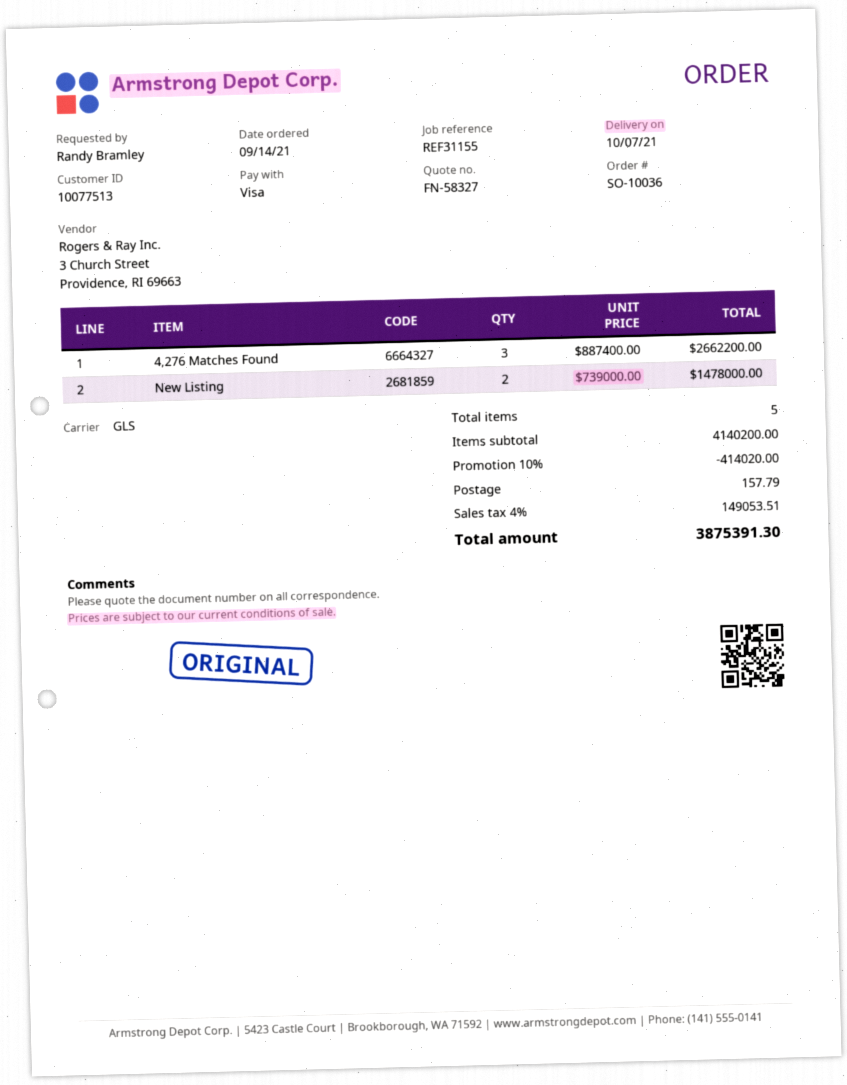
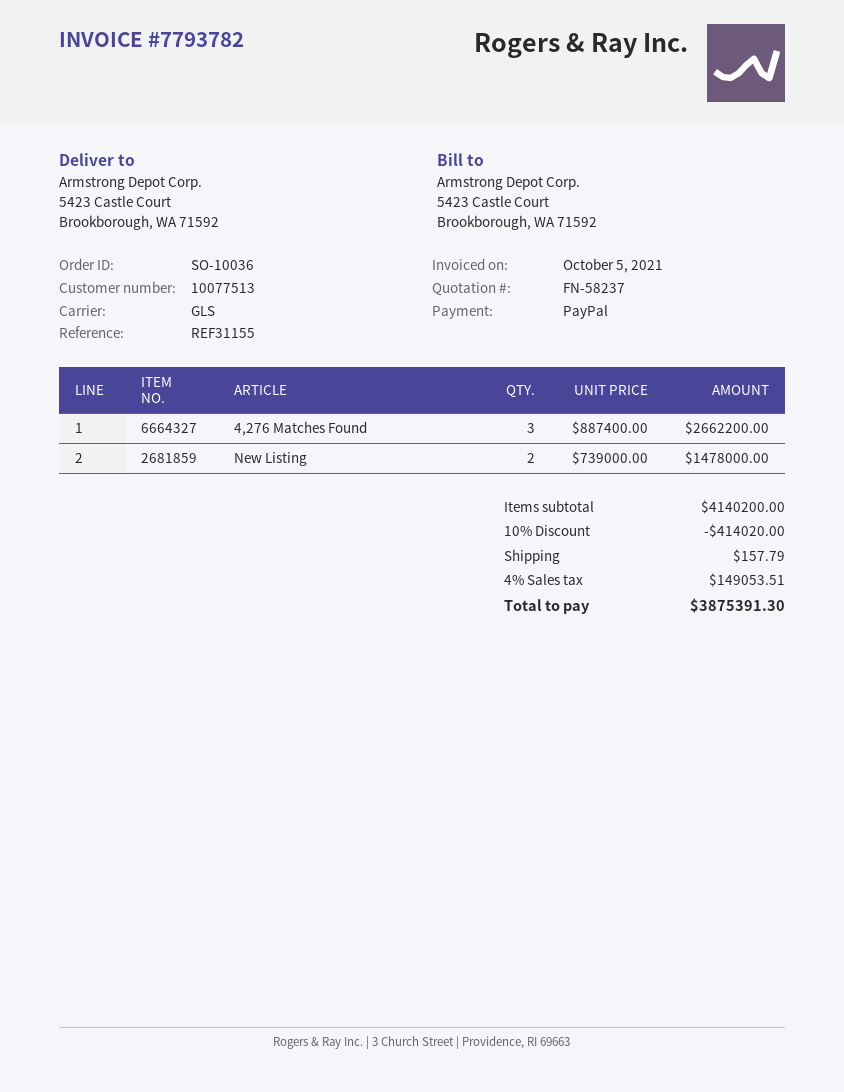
quote number: FN-58327 -> FN-58237
payment method: Visa -> PayPal

